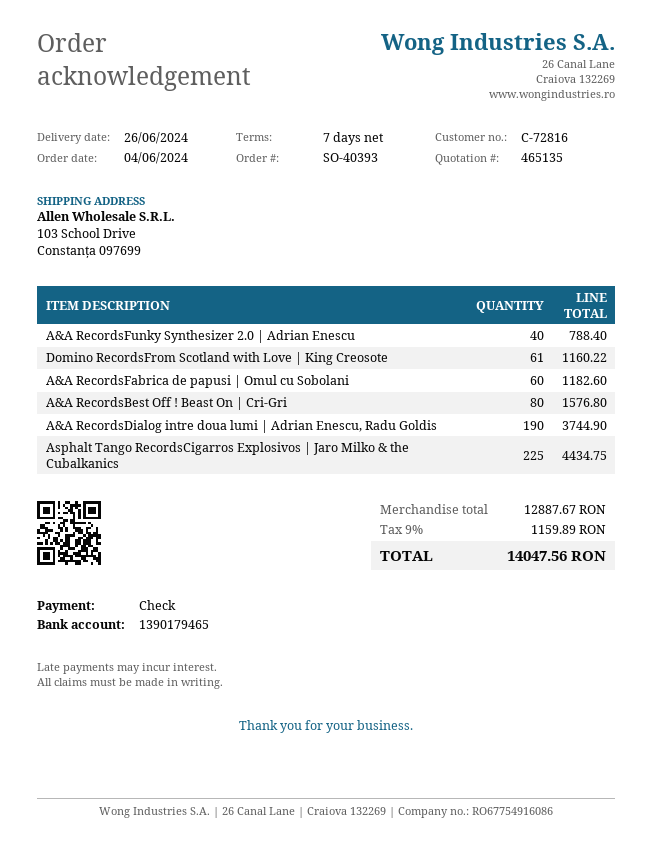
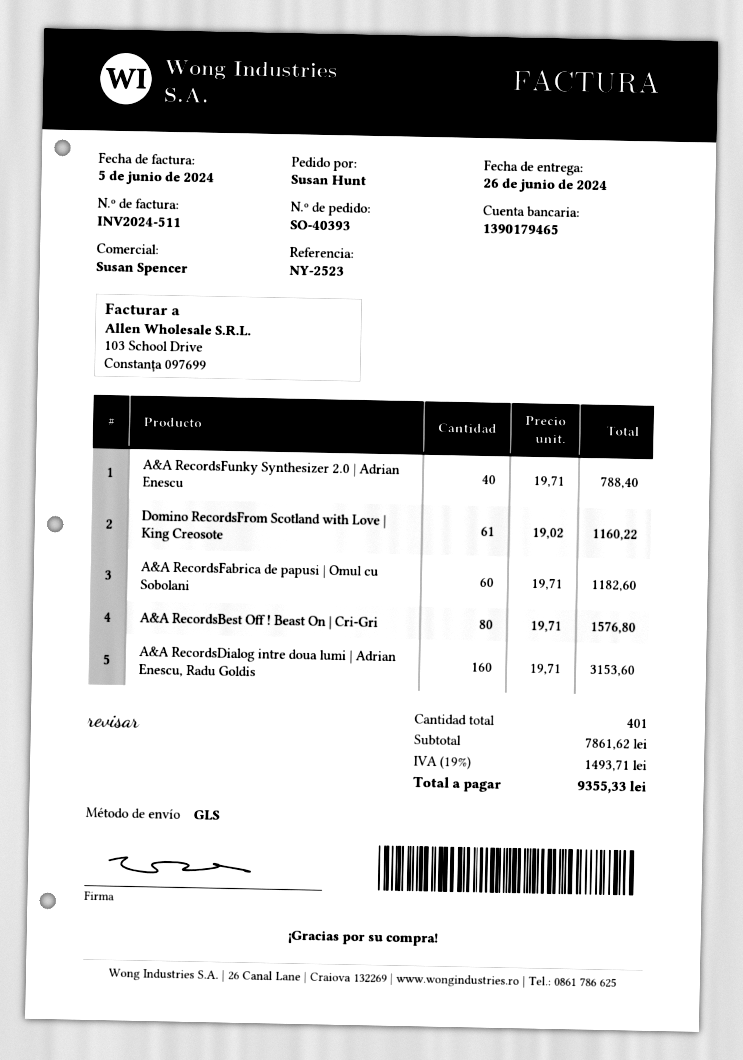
A&A RecordsDialog intre doua lumi | Adrian Enescu, Radu Goldis: 190 for 3744.90 -> 160 for 3153.60
Asphalt Tango RecordsCigarros Explosivos | Jaro Milko & the Cubalkanics: 225 for 4434.75 -> none
subtotal: 12887.67 -> 7861.62
tax: 9% = 1159.89 -> 19% = 1493.71
total: 14047.56 -> 9355.33

